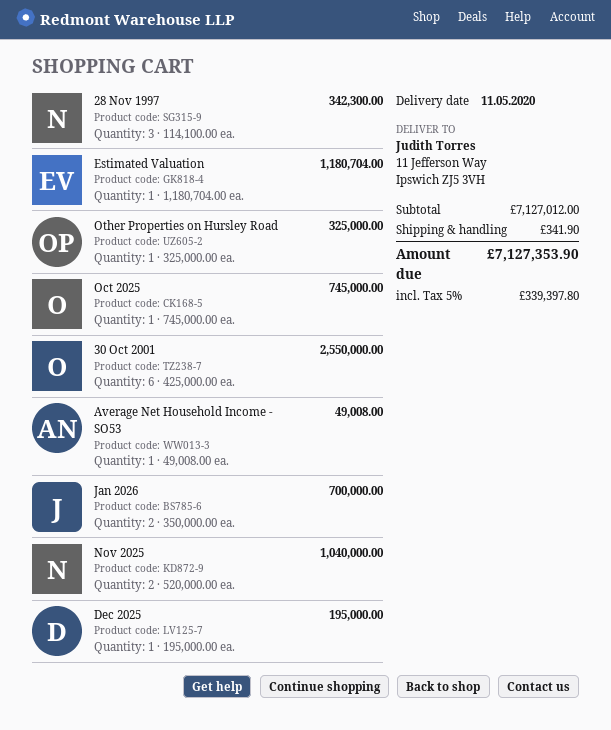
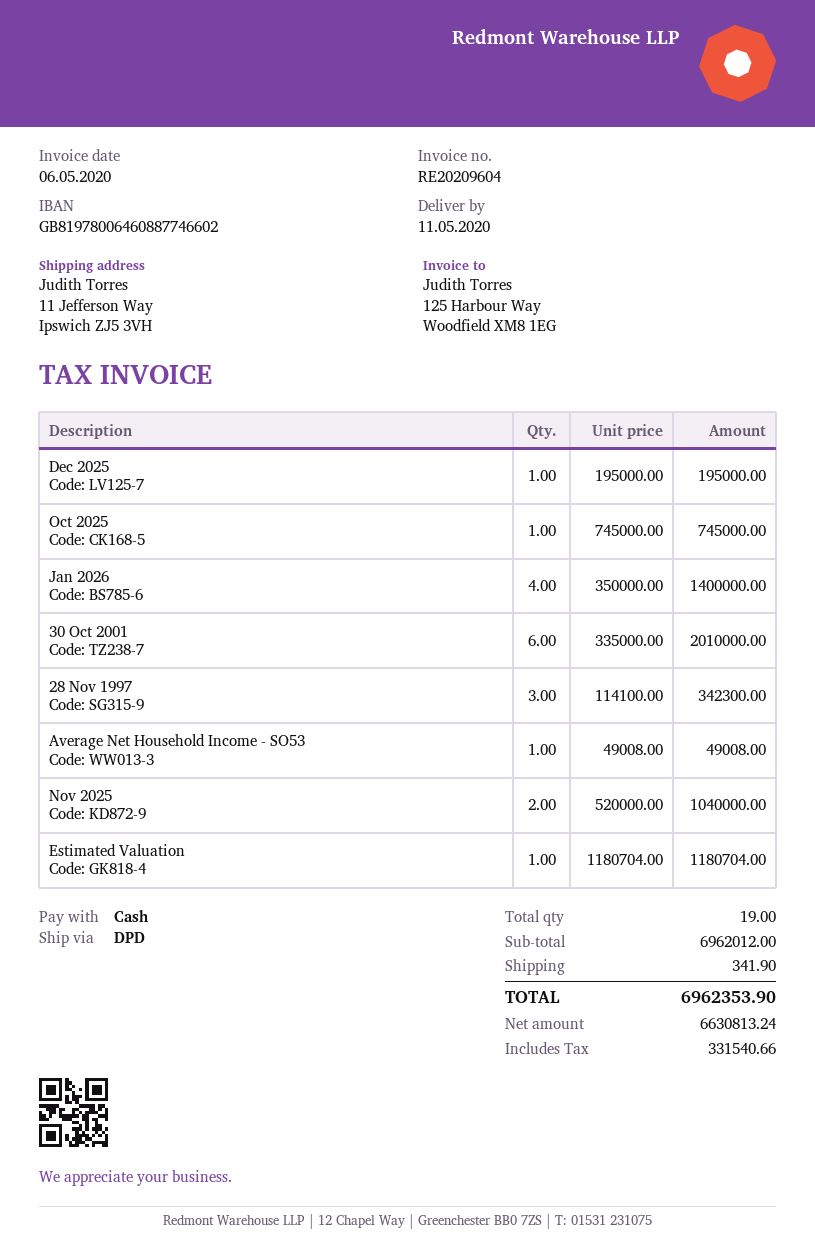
Other Properties on Hursley Road: 1 x 325000.00 = 325000.00 -> none
30 Oct 2001: 6 x 425000.00 = 2550000.00 -> 6 x 335000.00 = 2010000.00
Jan 2026: 2 x 350000.00 = 700000.00 -> 4 x 350000.00 = 1400000.00
subtotal: 7127012.00 -> 6962012.00
tax: 339397.80 -> 331540.66
total: 7127353.90 -> 6962353.90

